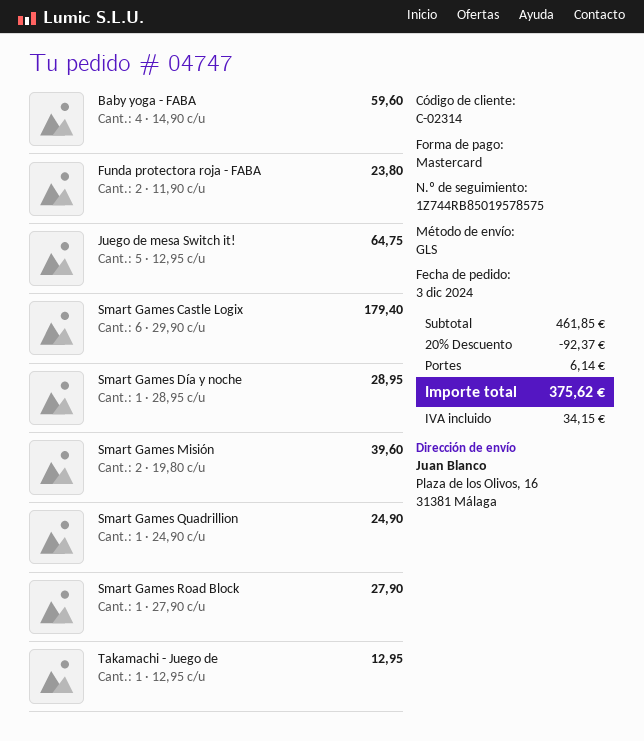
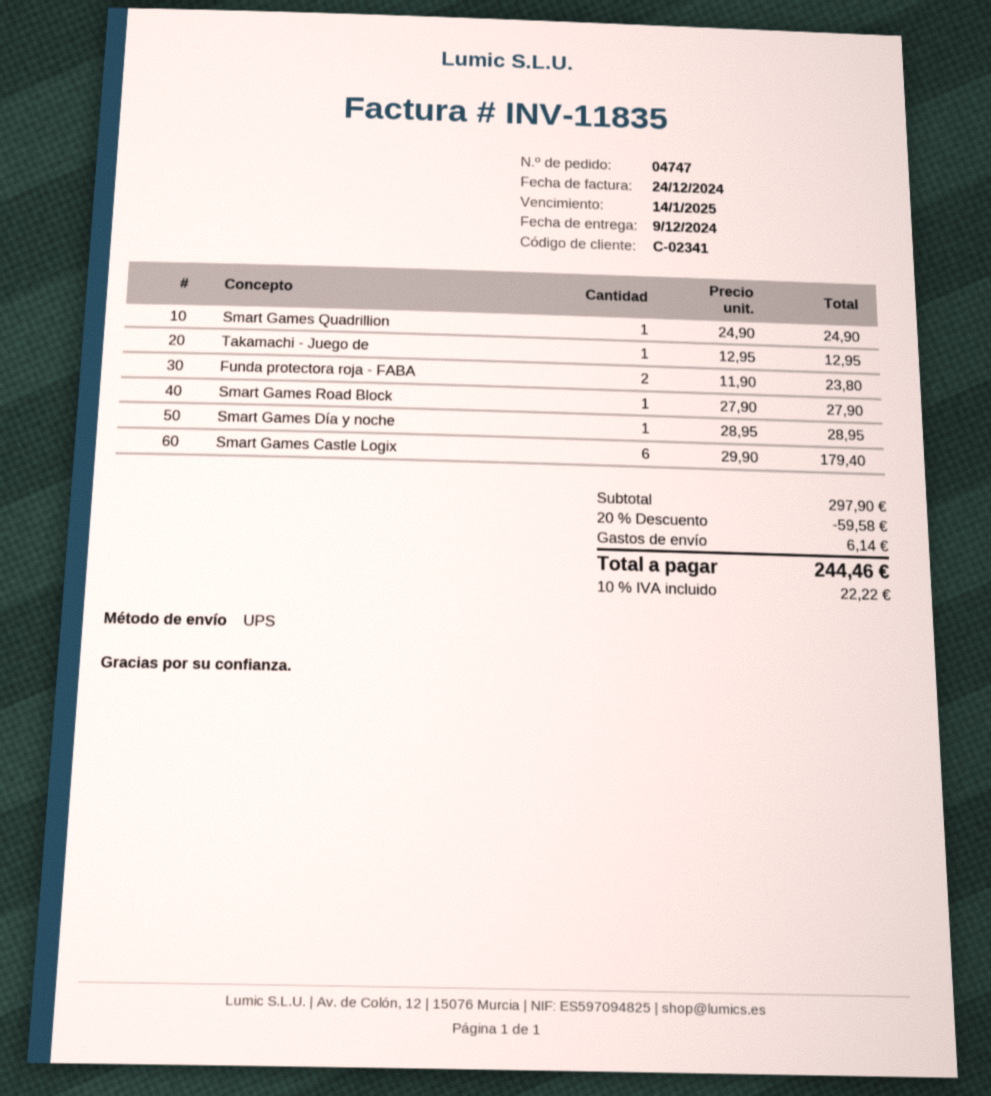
customer number: C-02314 -> C-02341
shipping method: GLS -> UPS
Baby yoga - FABA: 4 x 14.90 = 59.60 -> none
Juego de mesa Switch it!: 5 x 12.95 = 64.75 -> none
Smart Games Misión: 2 x 19.80 = 39.60 -> none
subtotal: 461.85 -> 297.90
discount: 20% = 92.37 -> 20% = 59.58
tax: 34.15 -> 22.22
total: 375.62 -> 244.46

